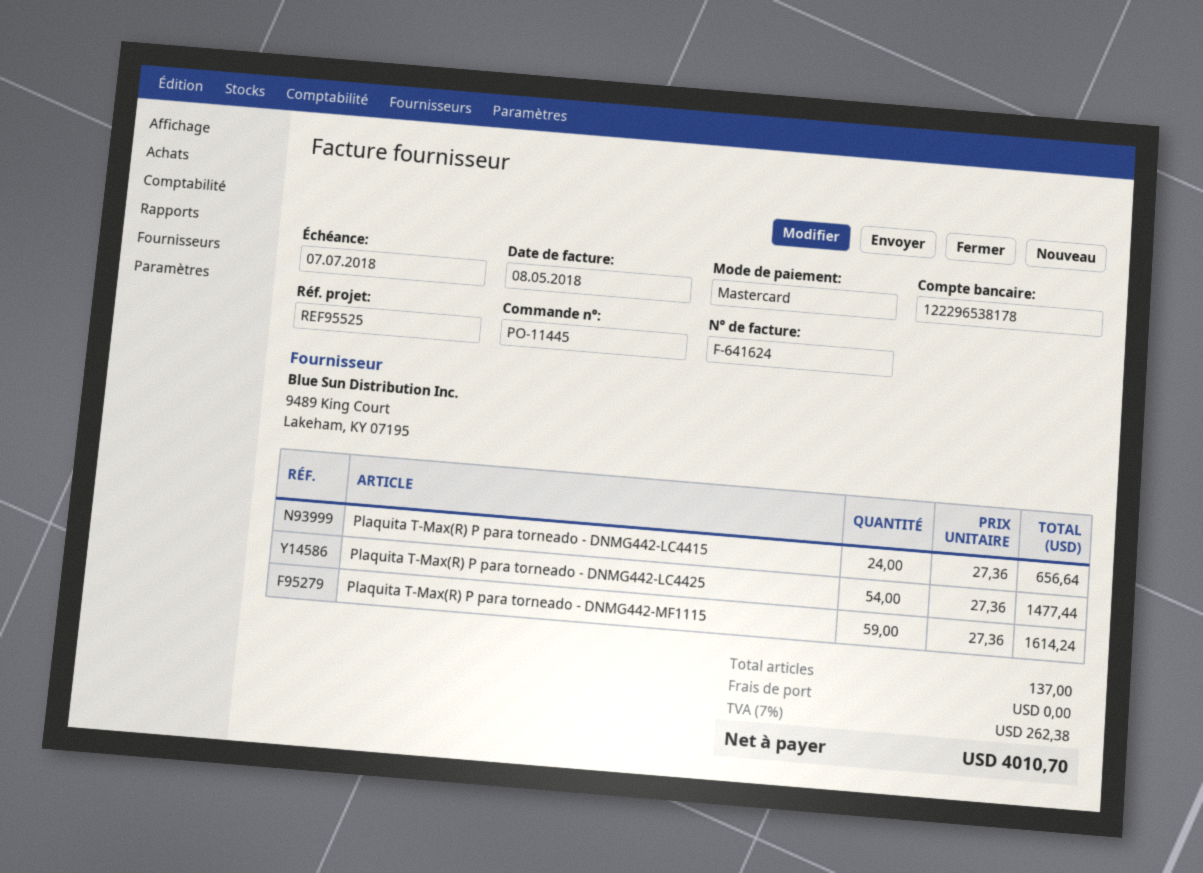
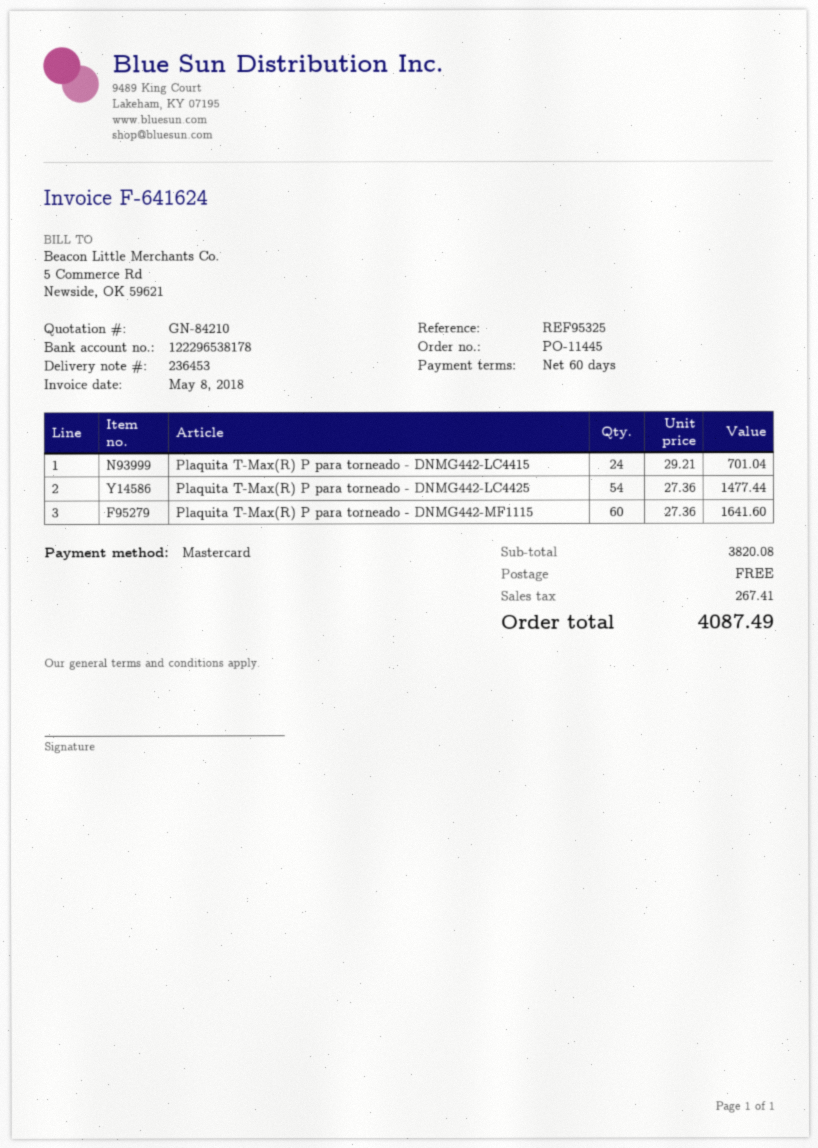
reference: REF95525 -> REF95325
Plaquita T-Max(R) P para torneado - DNMG442-LC4415: 24 x 27.36 = 656.64 -> 24 x 29.21 = 701.04
Plaquita T-Max(R) P para torneado - DNMG442-MF1115: 59 x 27.36 = 1614.24 -> 60 x 27.36 = 1641.60
tax: 262.38 -> 267.41
total: 4010.70 -> 4087.49

